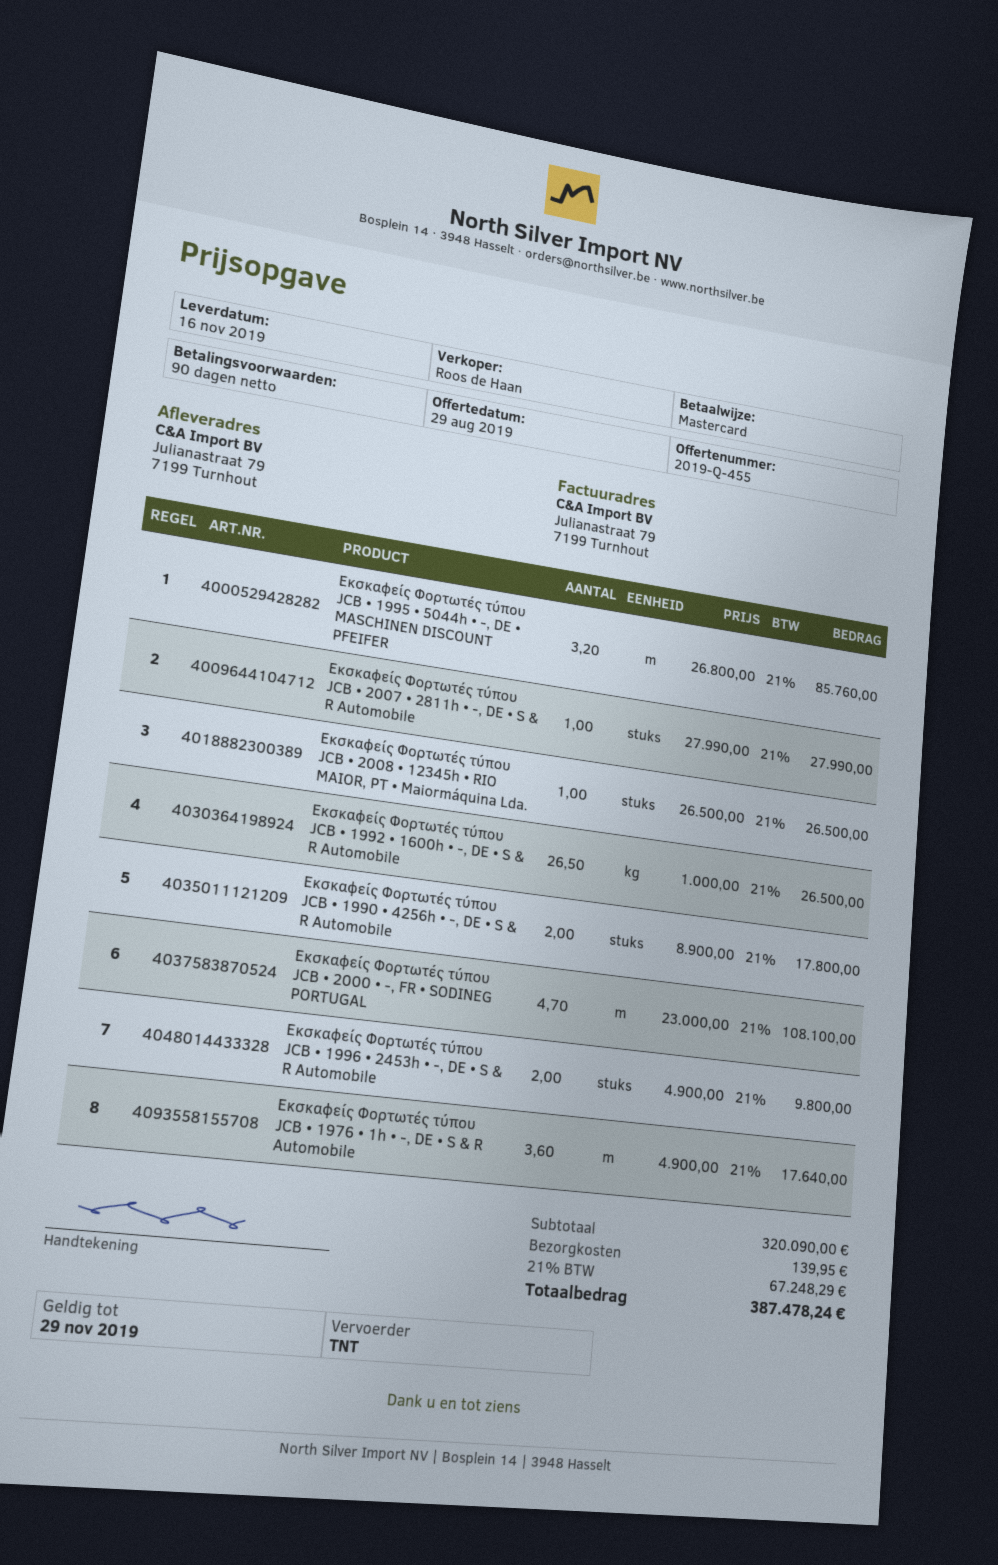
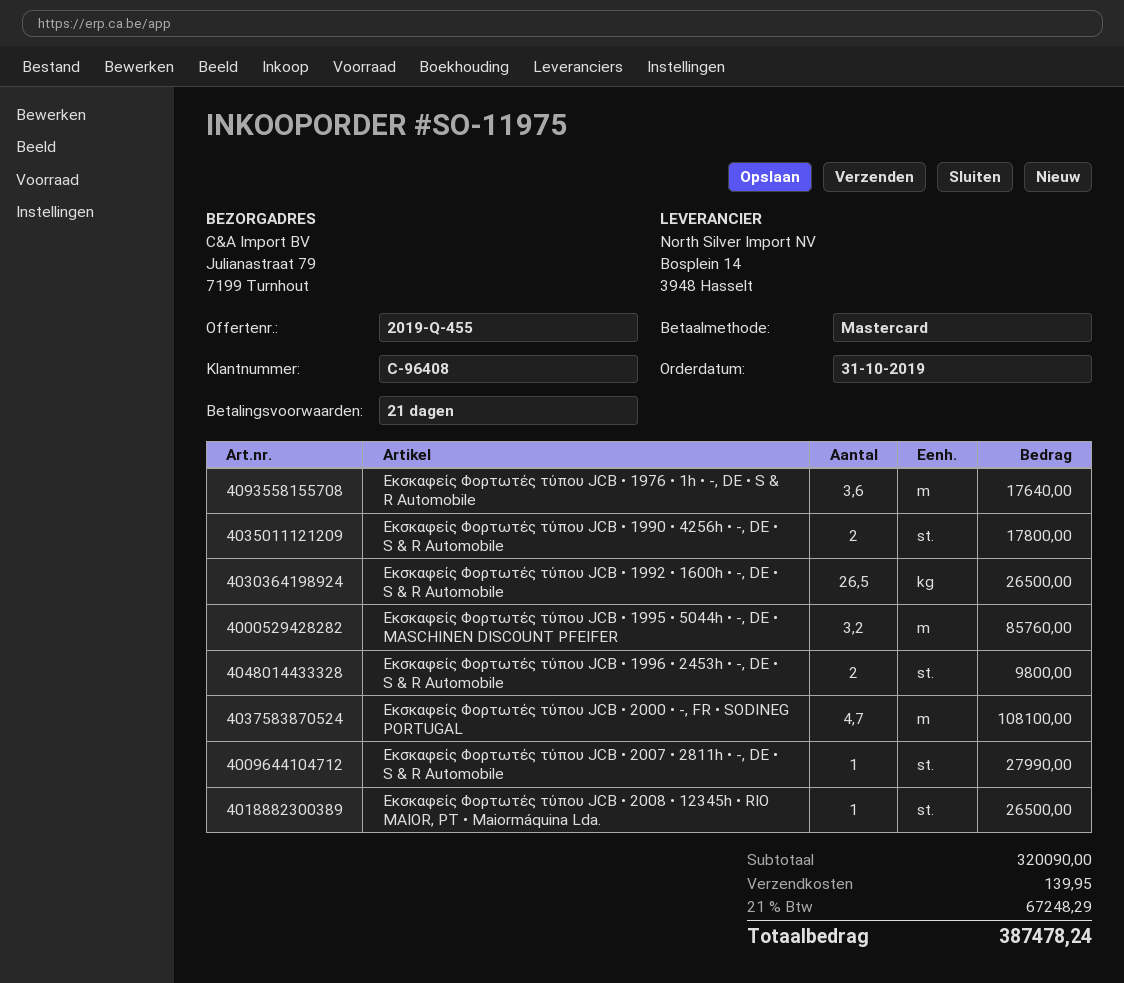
payment terms: 90 days -> 21 days

